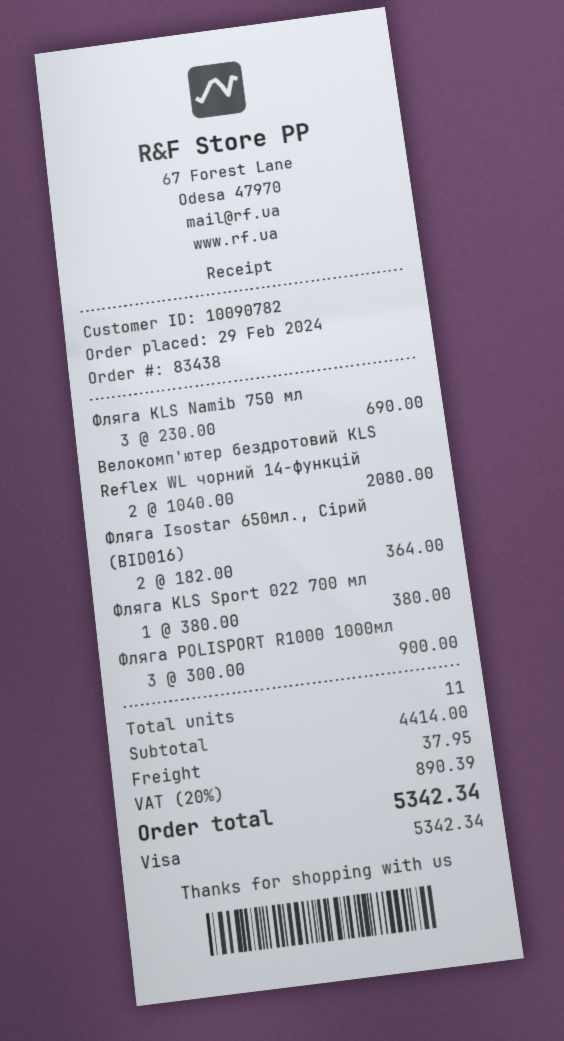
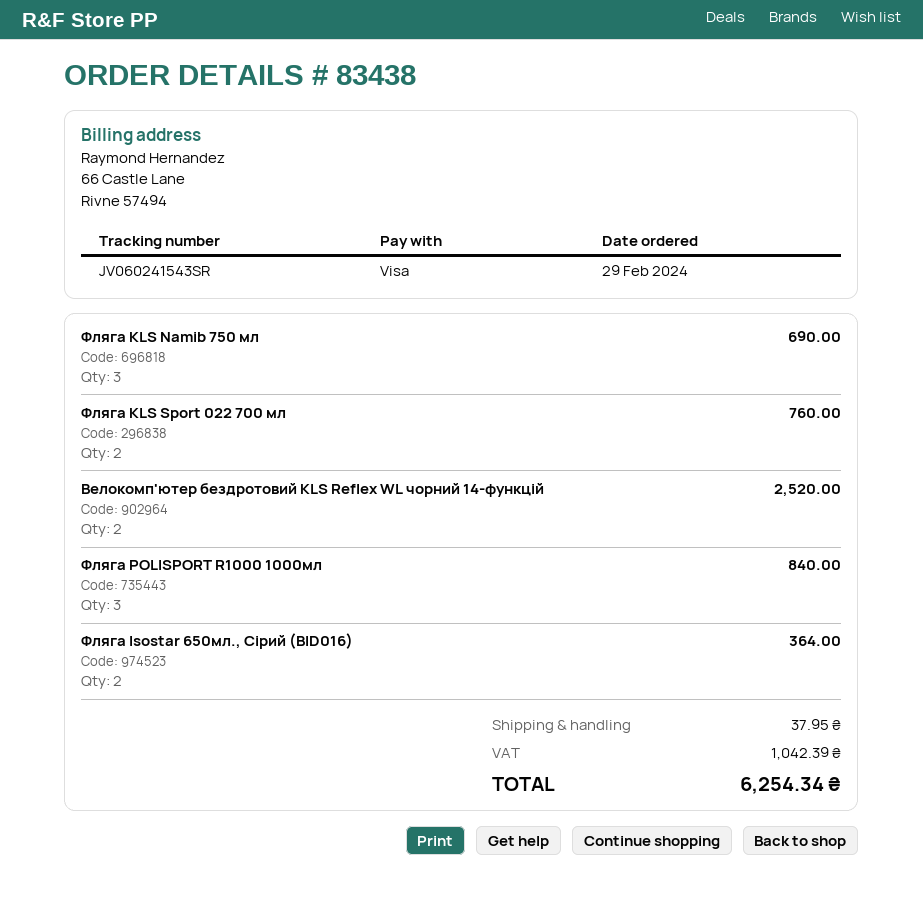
Велокомп'ютер бездротовий KLS Reflex WL чорний 14-функцій: 2 for 2080.00 -> 2 for 2520.00
Фляга KLS Sport 022 700 мл: 1 for 380.00 -> 2 for 760.00
Фляга POLISPORT R1000 1000мл: 3 for 900.00 -> 3 for 840.00
tax: 890.39 -> 1042.39
total: 5342.34 -> 6254.34

